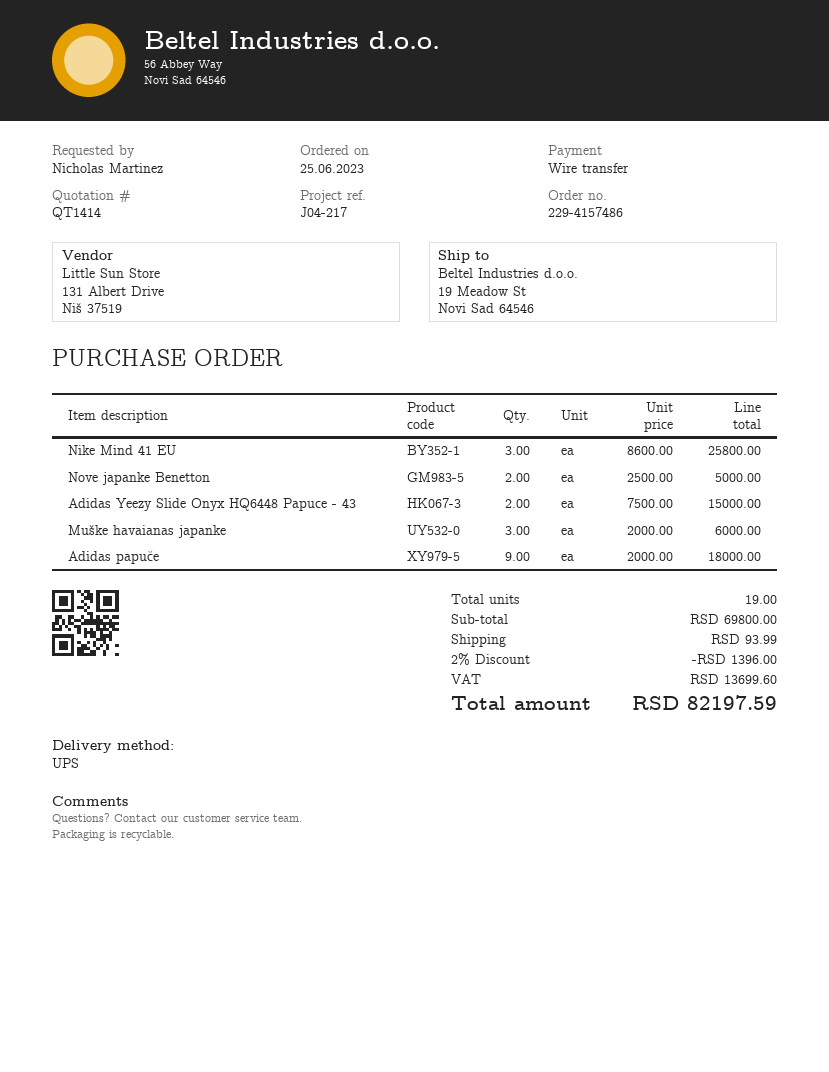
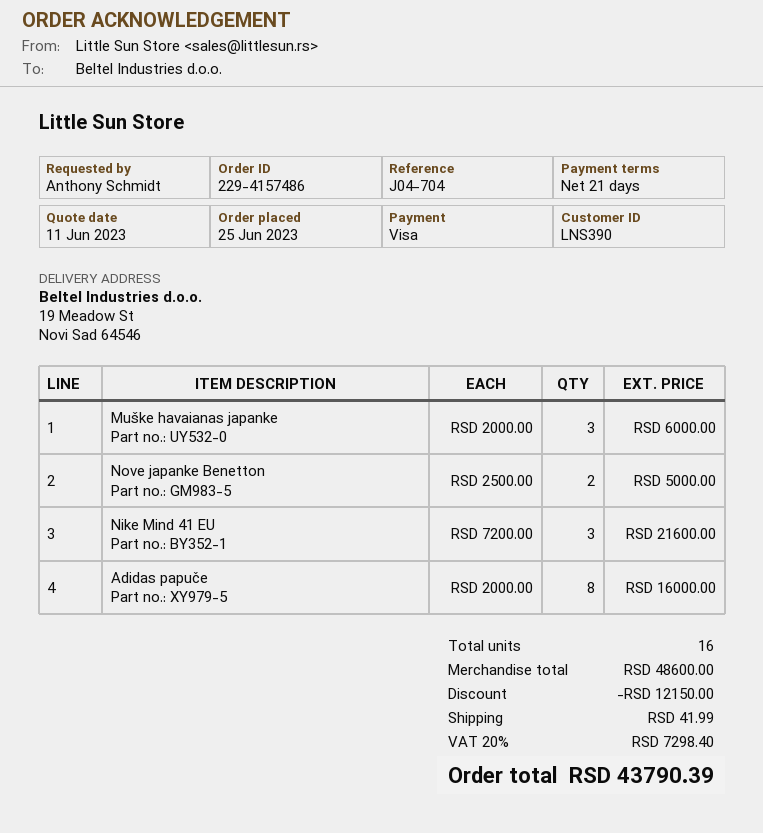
reference: J04-217 -> J04-704
ordered by: Nicholas Martinez -> Anthony Schmidt
payment method: bank transfer -> Visa
Nike Mind 41 EU: 3 x 8600.00 = 25800.00 -> 3 x 7200.00 = 21600.00
Adidas Yeezy Slide Onyx HQ6448 Papuce - 43: 2 x 7500.00 = 15000.00 -> none
Adidas papuče: 9 x 2000.00 = 18000.00 -> 8 x 2000.00 = 16000.00
total quantity: 19 -> 16
subtotal: 69800.00 -> 48600.00
discount: 1396.00 -> 12150.00
shipping: 93.99 -> 41.99
tax: 13699.60 -> 7298.40
total: 82197.59 -> 43790.39

